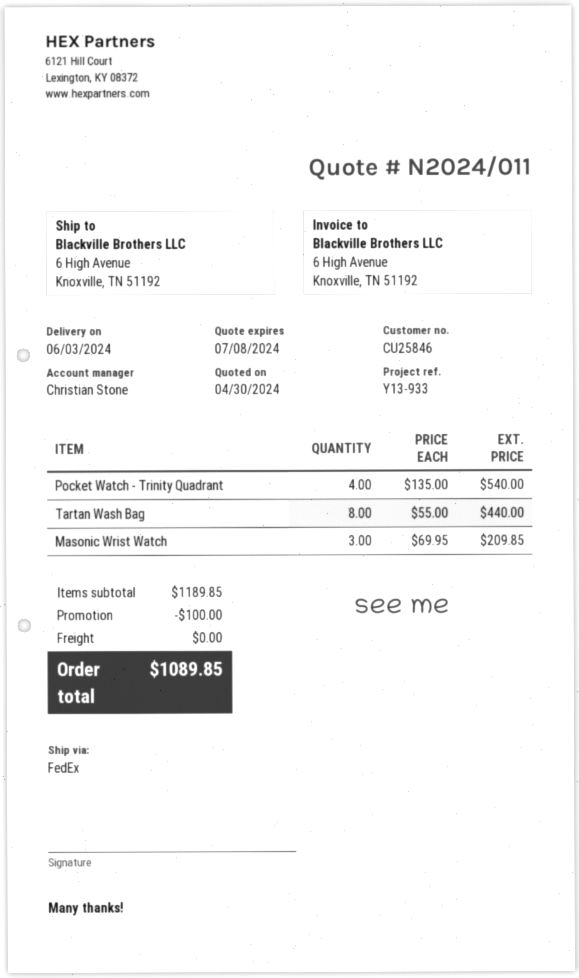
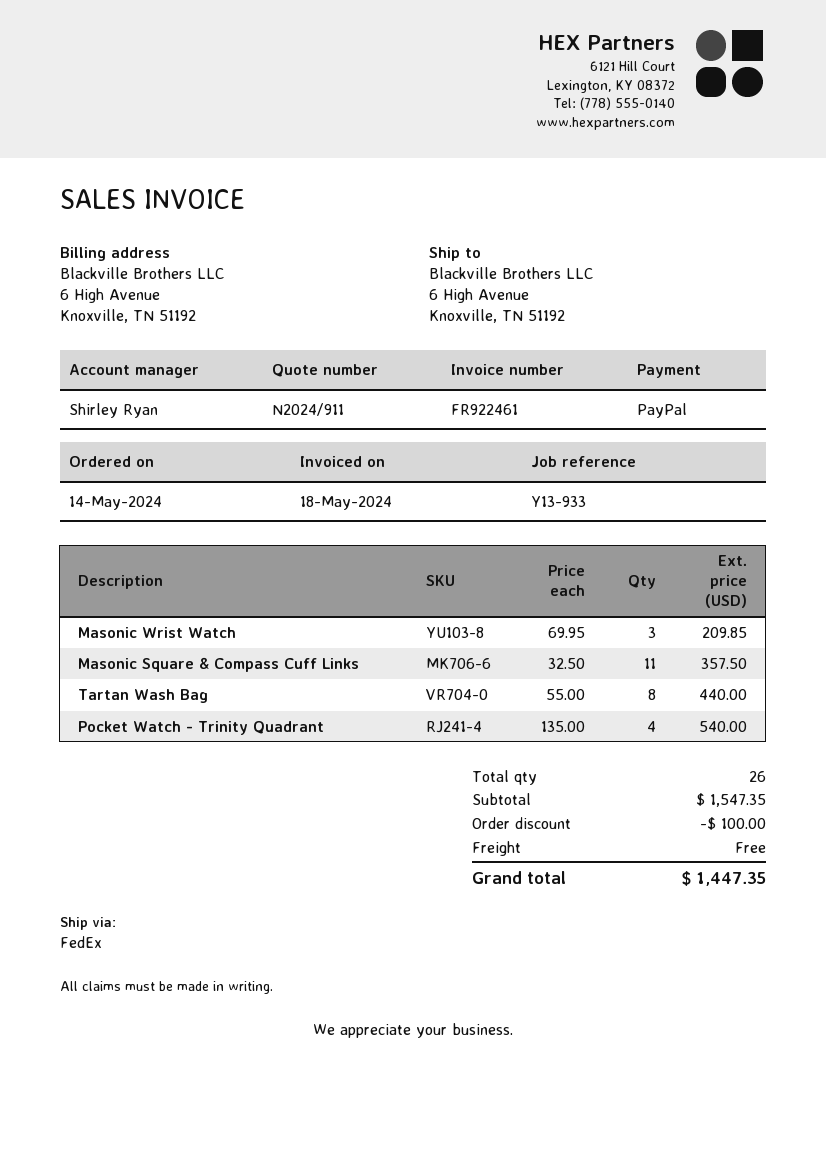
quote number: N2024/011 -> N2024/911
sales rep: Christian Stone -> Shirley Ryan
Masonic Square & Compass Cuff Links: none -> 11 x 32.50 = 357.50
subtotal: 1189.85 -> 1547.35
total: 1089.85 -> 1447.35

